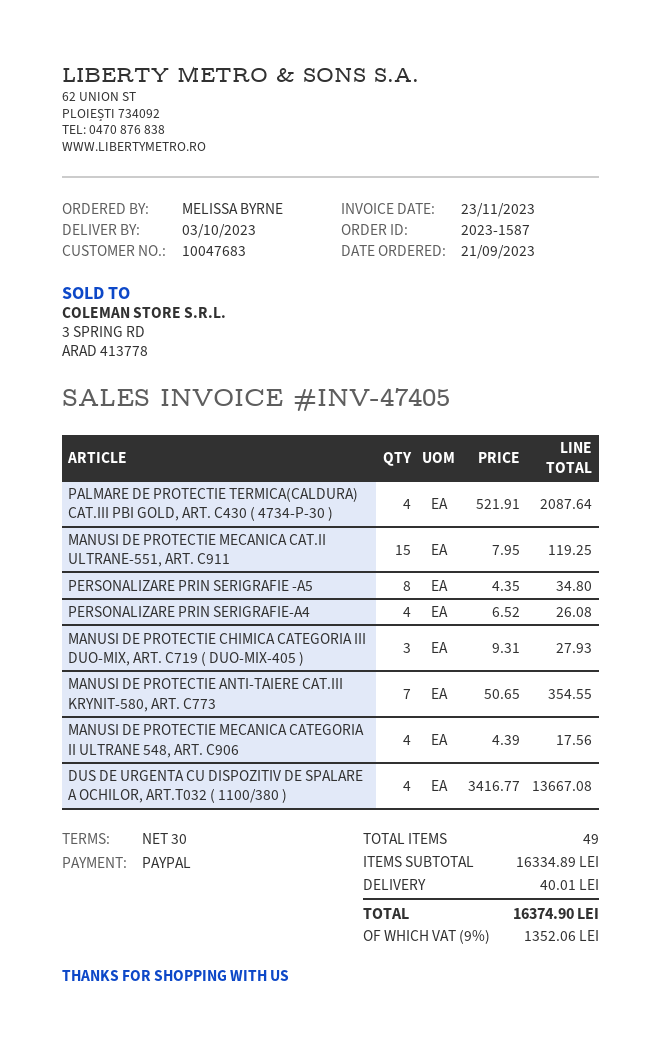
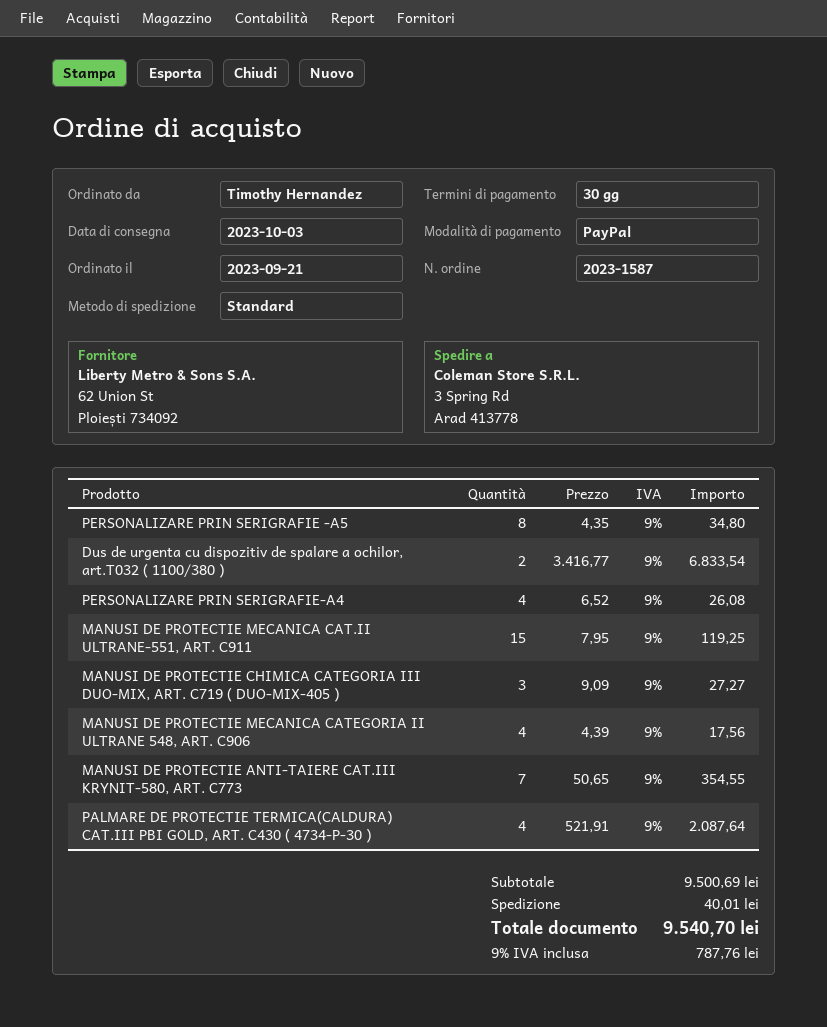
ordered by: MELISSA BYRNE -> Timothy Hernandez
MANUSI DE PROTECTIE CHIMICA CATEGORIA III DUO-MIX, ART. C719 ( DUO-MIX-405 ): 3 x 9.31 = 27.93 -> 3 x 9.09 = 27.27
DUS DE URGENTA CU DISPOZITIV DE SPALARE A OCHILOR, ART.T032 ( 1100/380 ): 4 x 3416.77 = 13667.08 -> 2 x 3416.77 = 6833.54
subtotal: 16334.89 -> 9500.69
tax: 9% = 1352.06 -> 9% = 787.76
total: 16374.90 -> 9540.70

